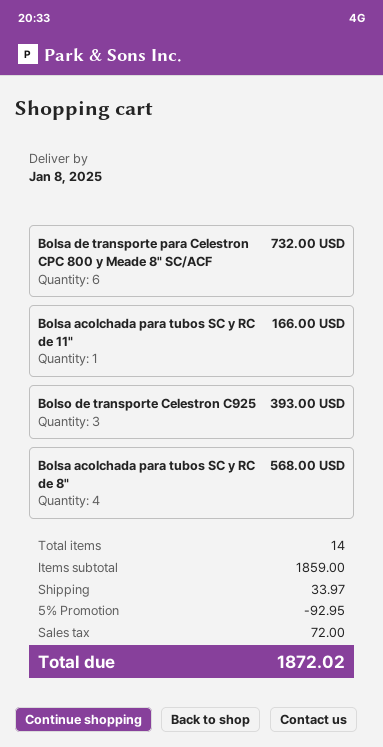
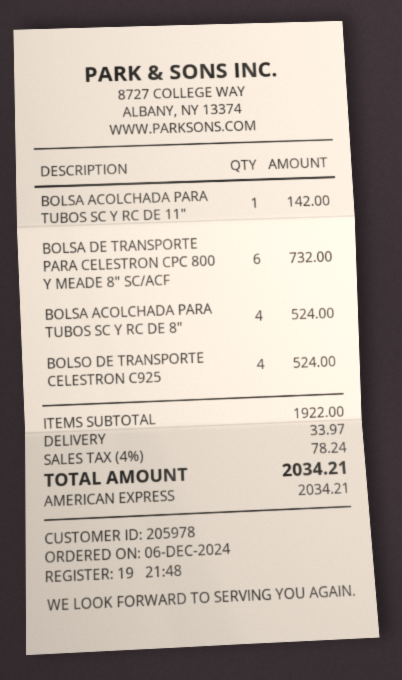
Bolsa acolchada para tubos SC y RC de 11": 1 for 166.00 -> 1 for 142.00
Bolso de transporte Celestron C925: 3 for 393.00 -> 4 for 524.00
Bolsa acolchada para tubos SC y RC de 8": 4 for 568.00 -> 4 for 524.00
subtotal: 1859.00 -> 1922.00
discount: 5% = 92.95 -> none
tax: 72.00 -> 78.24
total: 1872.02 -> 2034.21

